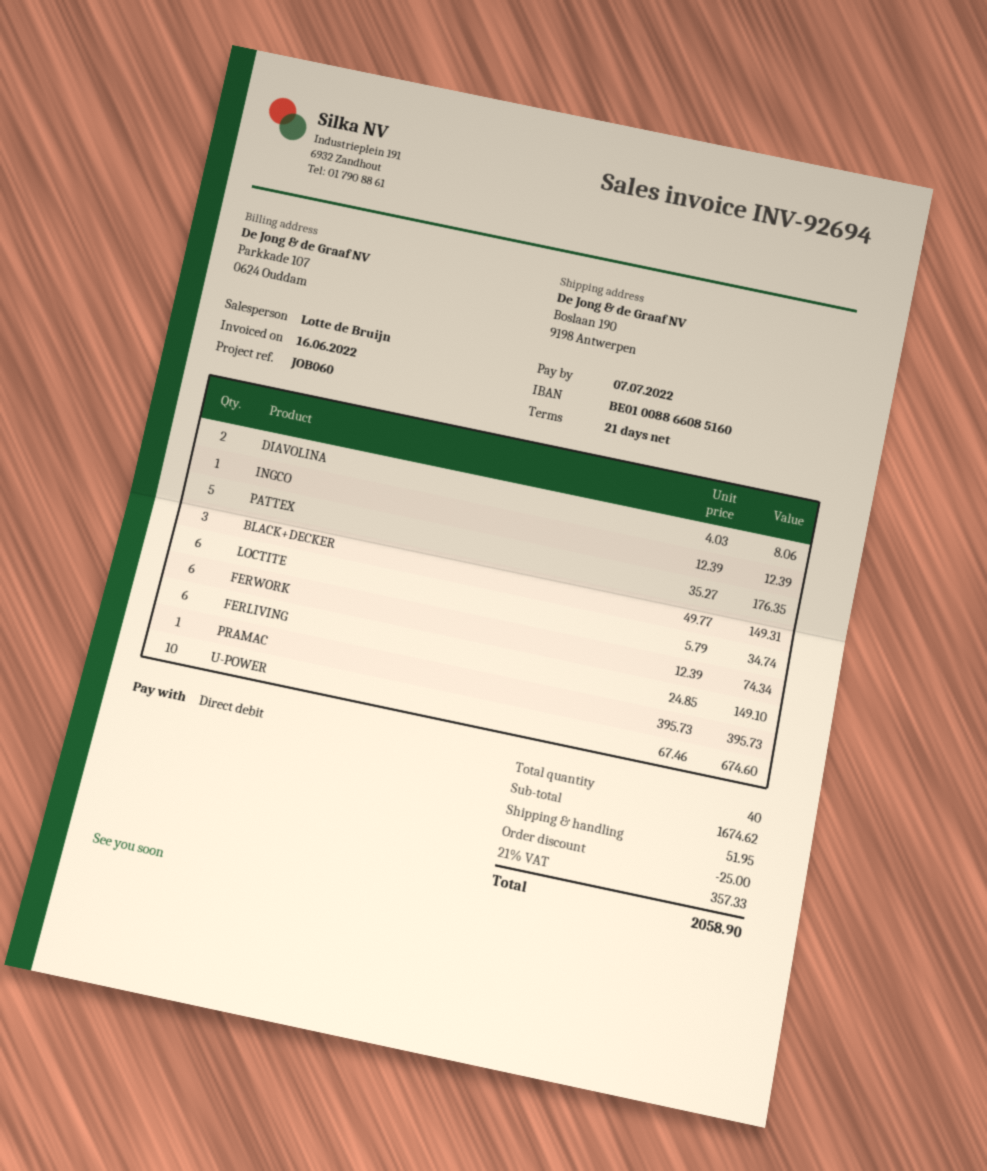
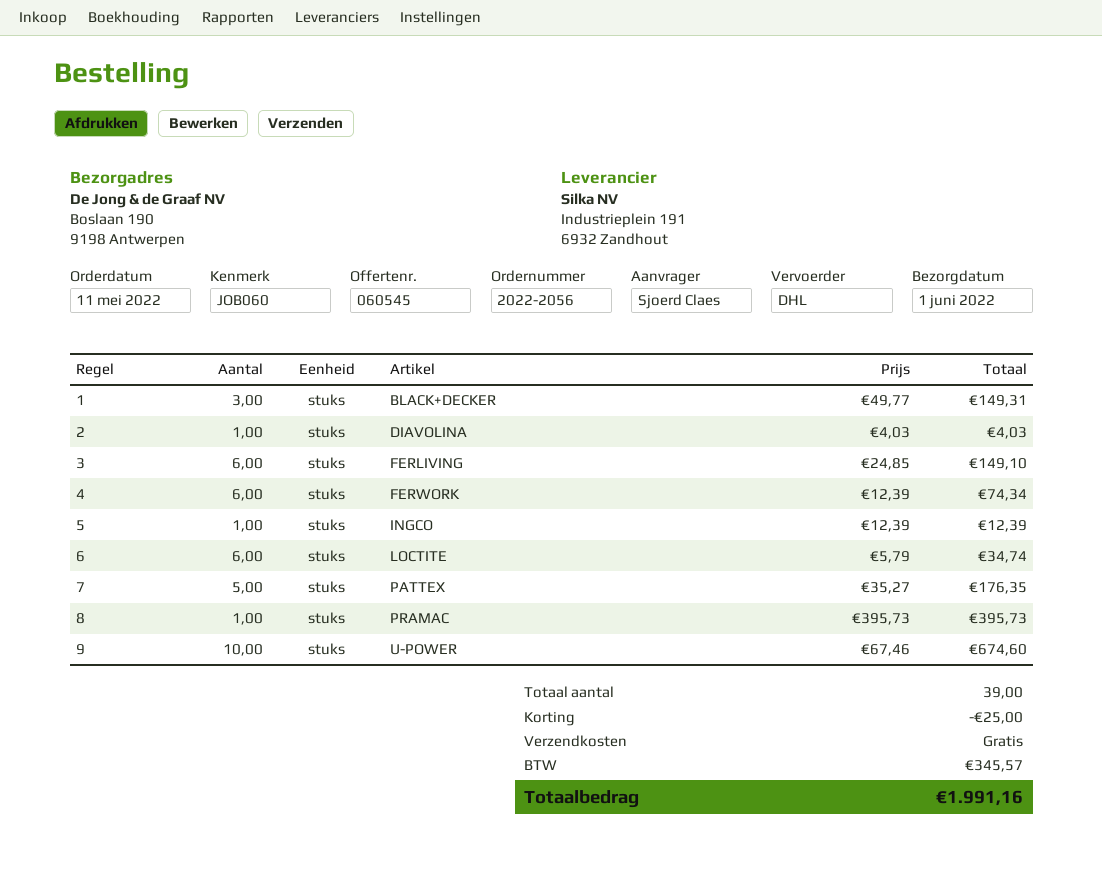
DIAVOLINA: 2 x 4.03 = 8.06 -> 1 x 4.03 = 4.03
total quantity: 40 -> 39
shipping: 51.95 -> 0.00
tax: 357.33 -> 345.57
total: 2058.90 -> 1991.16

